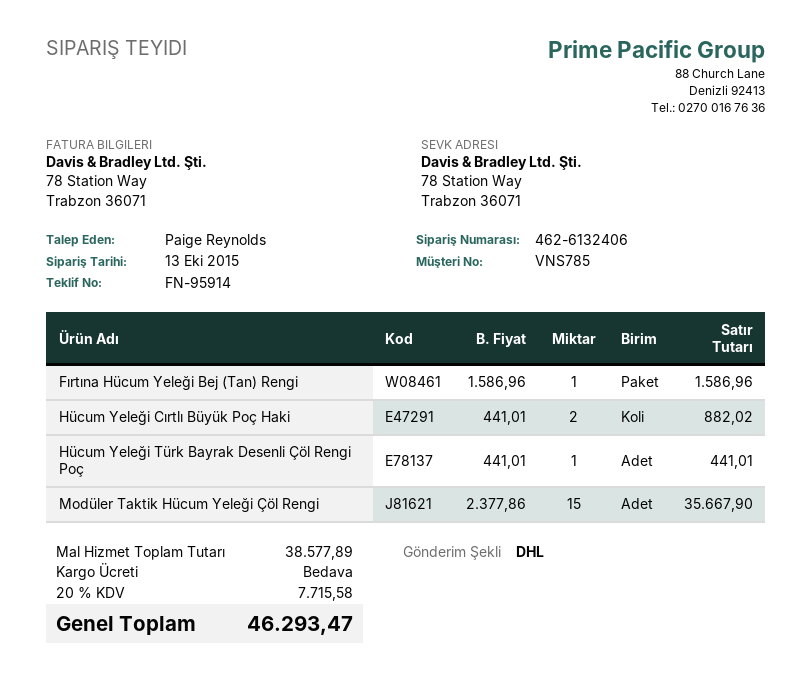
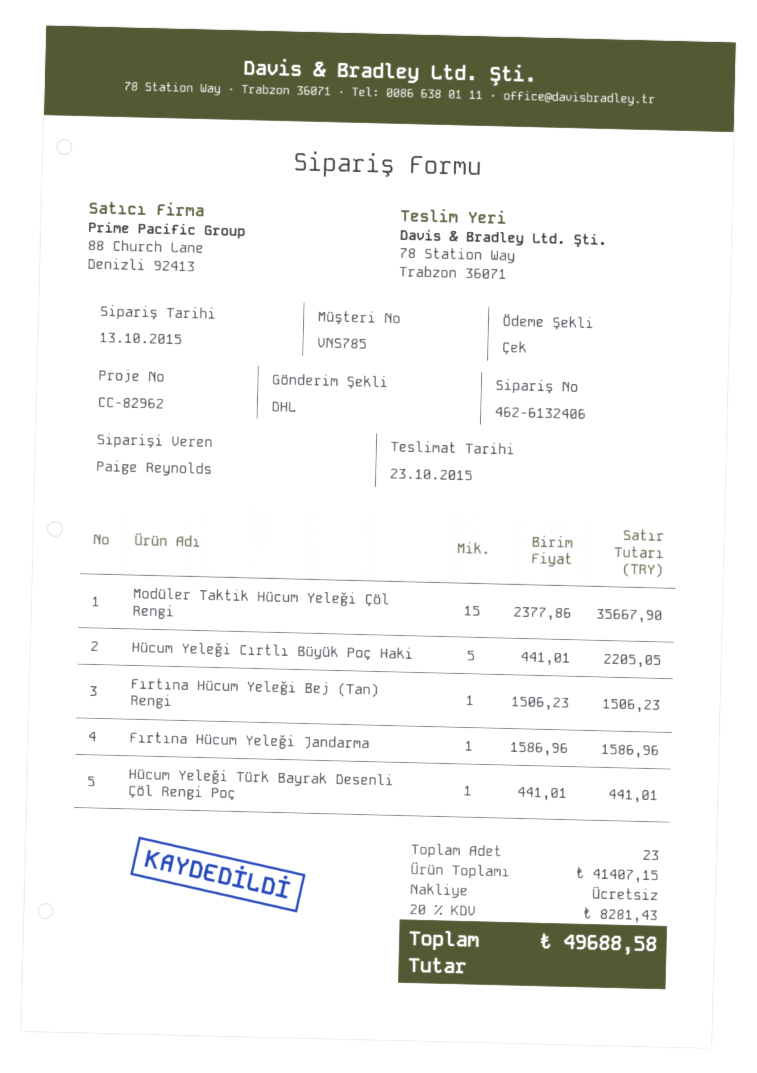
Fırtına Hücum Yeleği Bej (Tan) Rengi: 1 x 1586.96 = 1586.96 -> 1 x 1506.23 = 1506.23
Hücum Yeleği Cırtlı Büyük Poç Haki: 2 x 441.01 = 882.02 -> 5 x 441.01 = 2205.05
Fırtına Hücum Yeleği Jandarma: none -> 1 x 1586.96 = 1586.96
subtotal: 38577.89 -> 41407.15
tax: 20% = 7715.58 -> 20% = 8281.43
total: 46293.47 -> 49688.58

